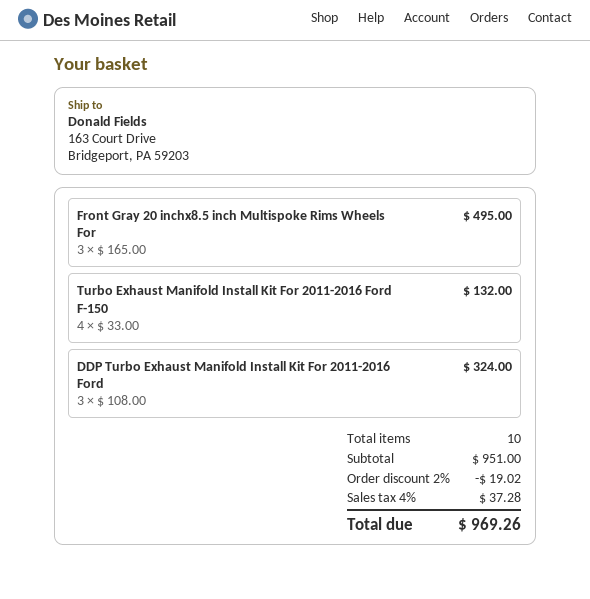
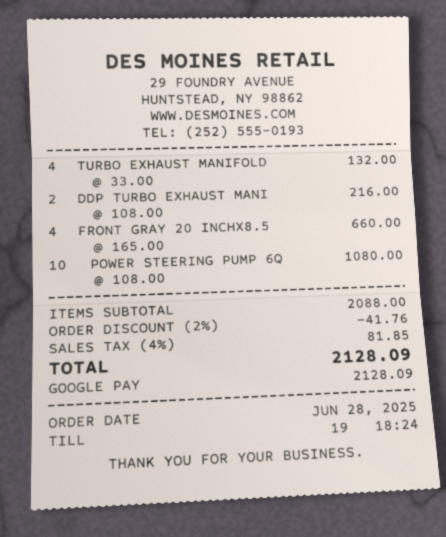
Front Gray 20 inchx8.5 inch Multispoke Rims Wheels For: 3 x 165.00 = 495.00 -> 4 x 165.00 = 660.00
DDP Turbo Exhaust Manifold Install Kit For 2011-2016 Ford: 3 x 108.00 = 324.00 -> 2 x 108.00 = 216.00
POWER STEERING PUMP 6Q: none -> 10 x 108.00 = 1080.00
subtotal: 951.00 -> 2088.00
discount: 2% = 19.02 -> 2% = 41.76
tax: 4% = 37.28 -> 4% = 81.85
total: 969.26 -> 2128.09

